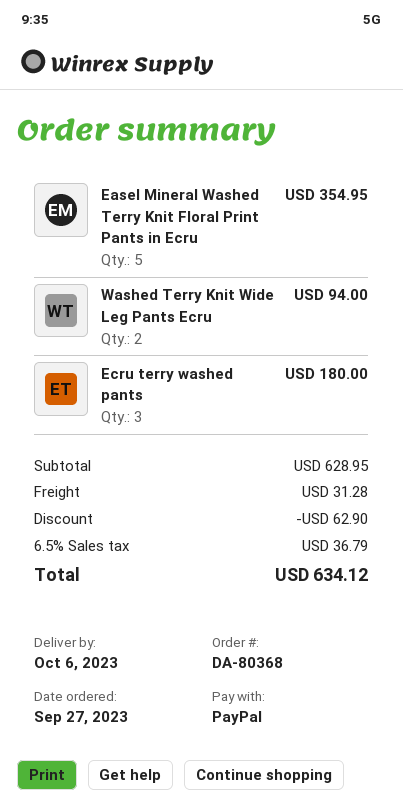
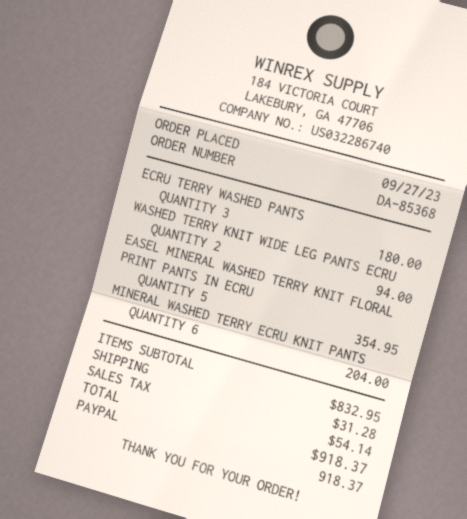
order number: DA-80368 -> DA-85368
MINERAL WASHED TERRY ECRU KNIT PANTS: none -> 6 for 204.00
subtotal: 628.95 -> 832.95
discount: 62.90 -> none
tax: 36.79 -> 54.14
total: 634.12 -> 918.37

